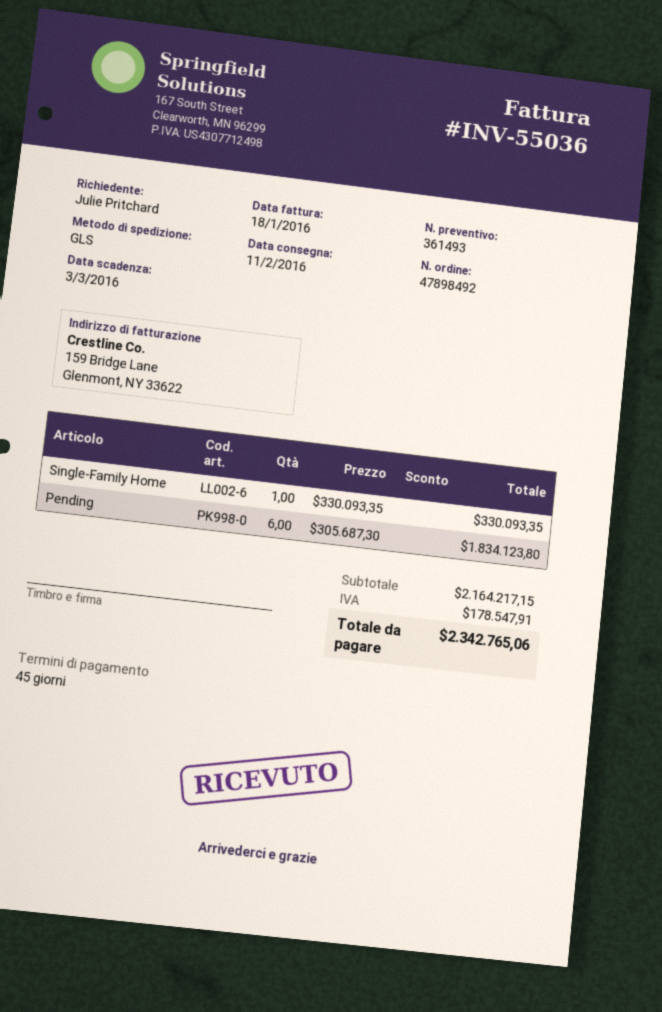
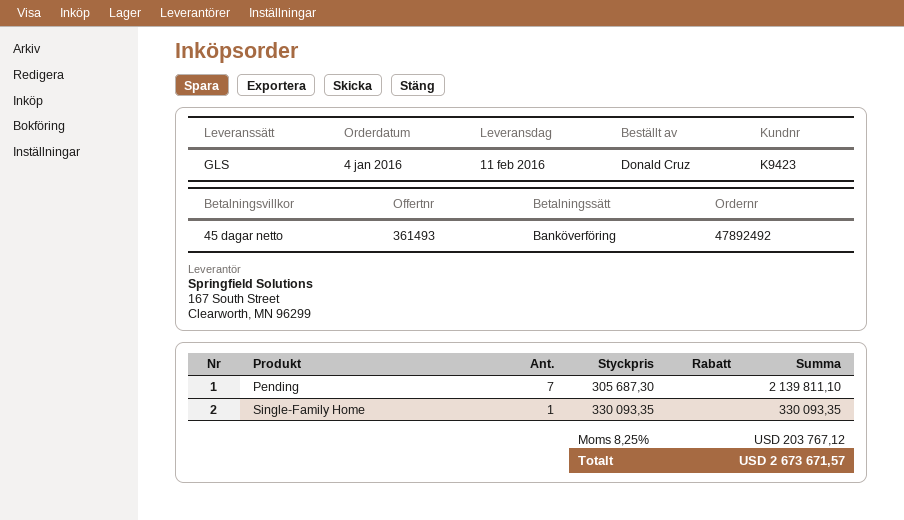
order number: 47898492 -> 47892492
ordered by: Julie Pritchard -> Donald Cruz
Pending: 6 x 305687.30 = 1834123.80 -> 7 x 305687.30 = 2139811.10
tax: 178547.91 -> 203767.12
total: 2342765.06 -> 2673671.57

